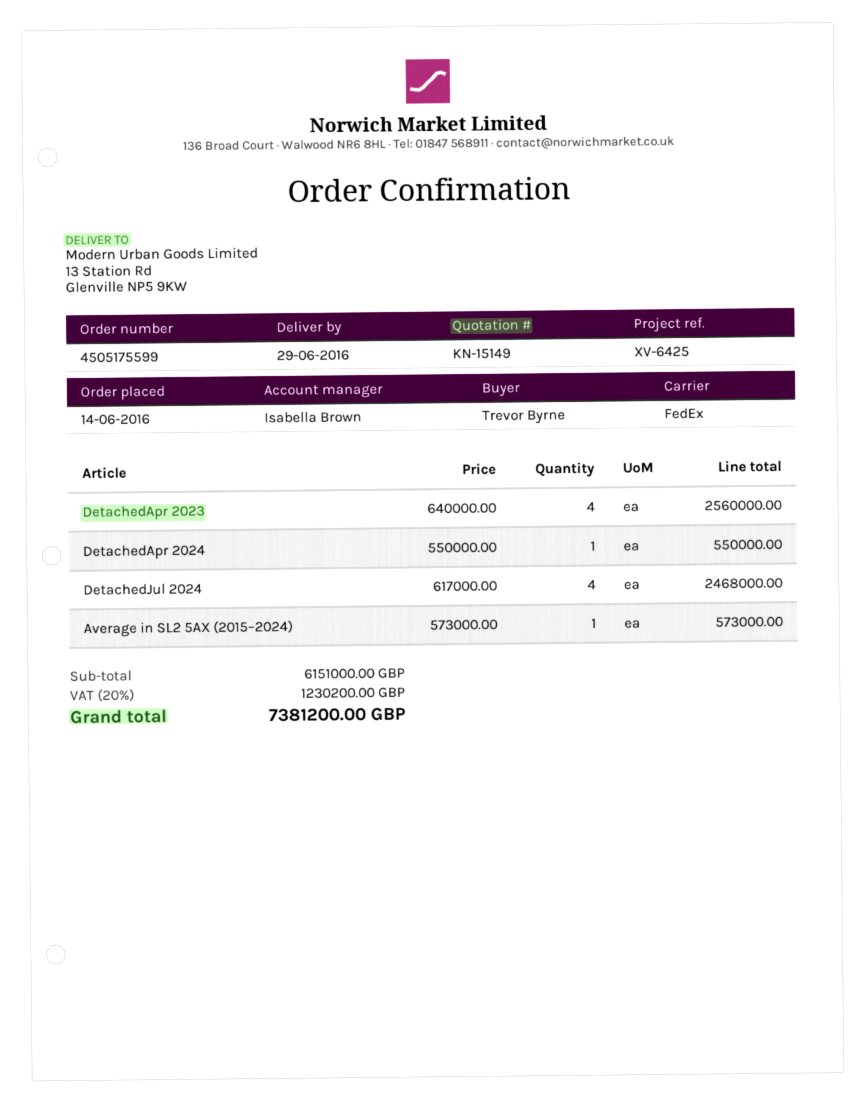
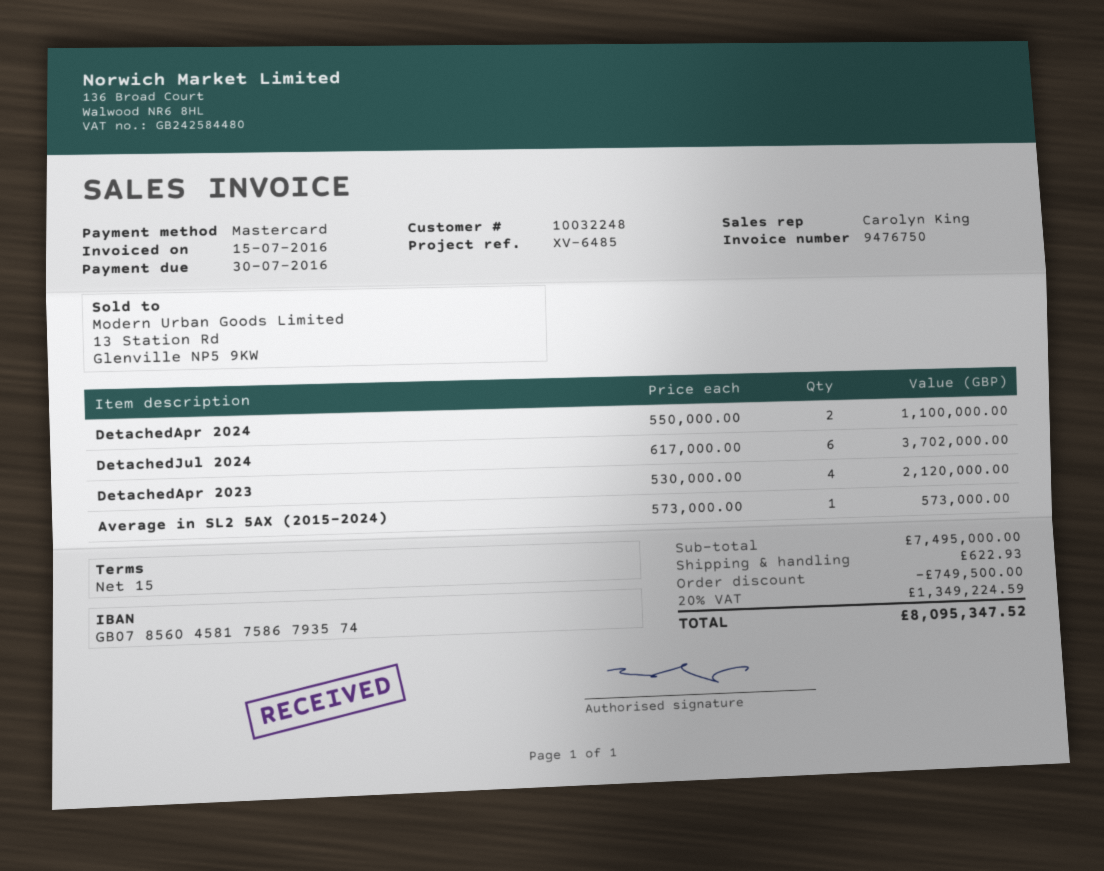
reference: XV-6425 -> XV-6485
sales rep: Isabella Brown -> Carolyn King
DetachedApr 2023: 4 x 640000.00 = 2560000.00 -> 4 x 530000.00 = 2120000.00
DetachedApr 2024: 1 x 550000.00 = 550000.00 -> 2 x 550000.00 = 1100000.00
DetachedJul 2024: 4 x 617000.00 = 2468000.00 -> 6 x 617000.00 = 3702000.00
subtotal: 6151000.00 -> 7495000.00
discount: none -> 749500.00
shipping: none -> 622.93
tax: 20% = 1230200.00 -> 20% = 1349224.59
total: 7381200.00 -> 8095347.52

